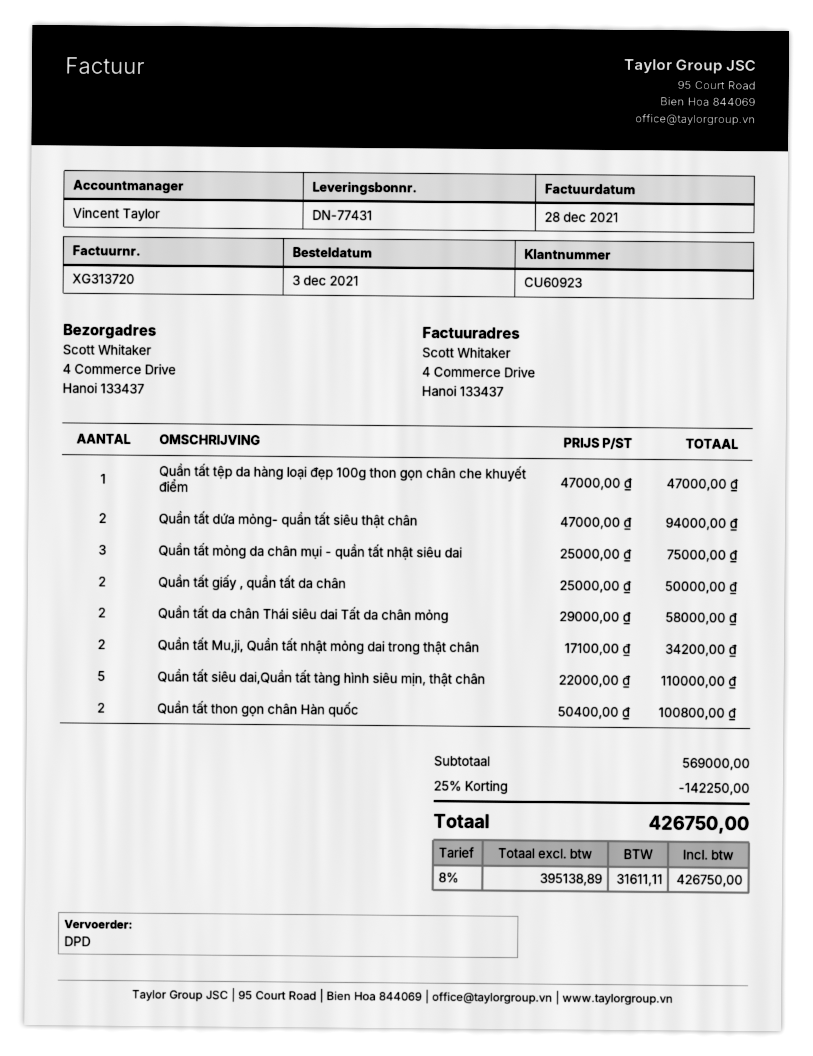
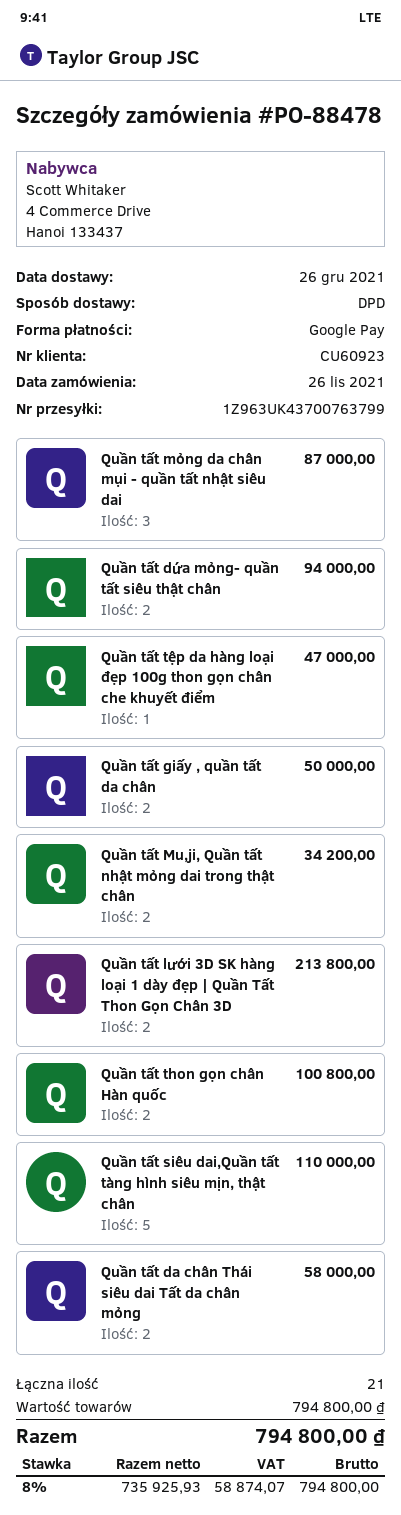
order date: 2021-12-03 -> 2021-11-26
Quần tất mỏng da chân mụi - quần tất nhật siêu dai: 3 for 75000.00 -> 3 for 87000.00
Quần tất lưới 3D SK hàng loại 1 dày đẹp | Quần Tất Thon Gọn Chân 3D: none -> 2 for 213800.00
subtotal: 569000.00 -> 794800.00
discount: 25% = 142250.00 -> none
net: 395138.89 -> 735925.93
tax: 8% = 31611.11 -> 8% = 58874.07
total: 426750.00 -> 794800.00

